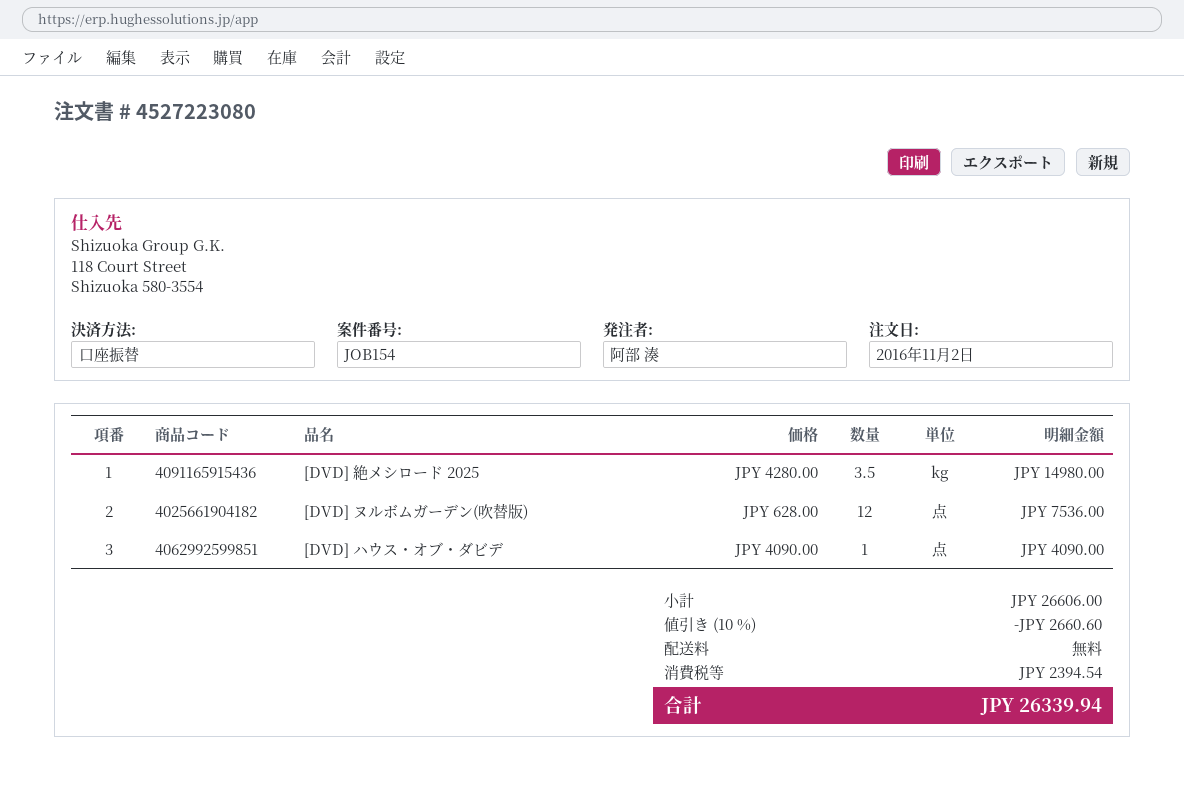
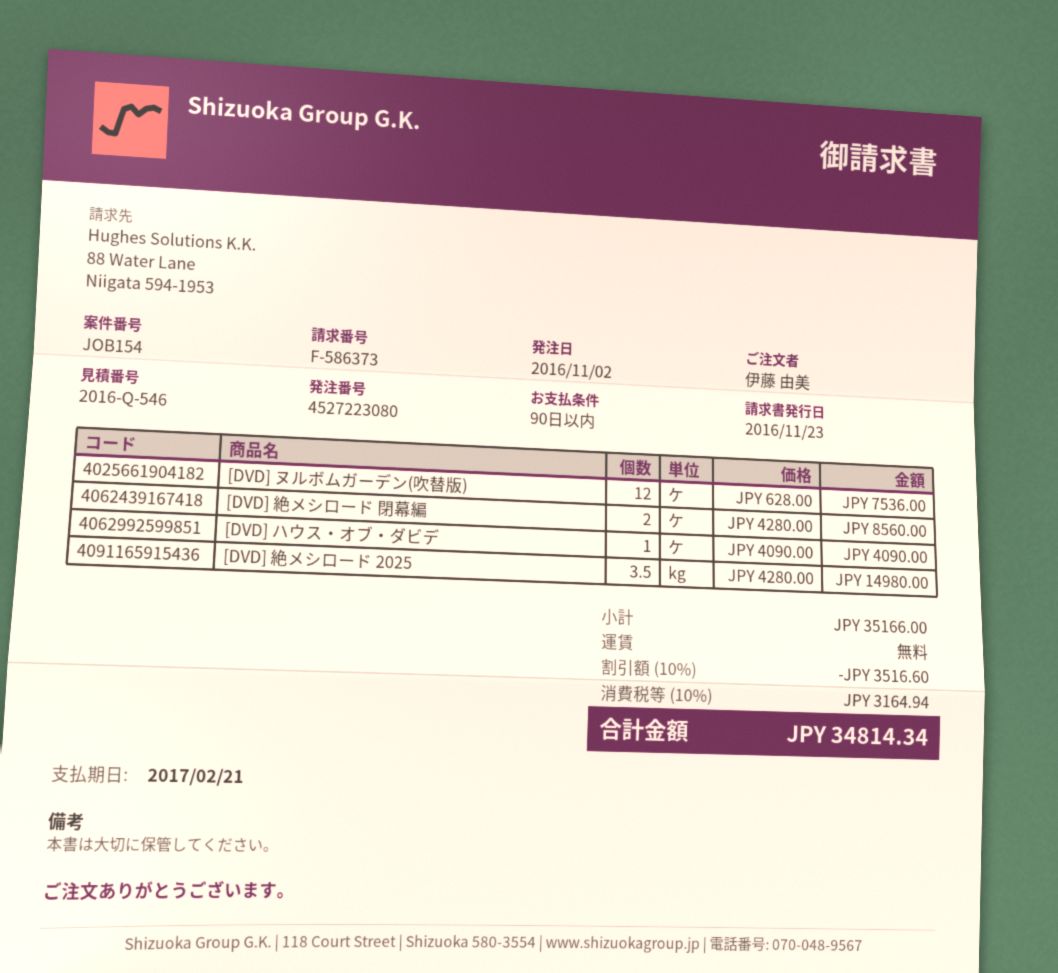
ordered by: 阿部 湊 -> 伊藤 由美
[DVD] 絶メシロード 閉幕編: none -> 2 x 4280.00 = 8560.00
subtotal: 26606.00 -> 35166.00
discount: 10% = 2660.60 -> 10% = 3516.60
tax: 2394.54 -> 3164.94
total: 26339.94 -> 34814.34

